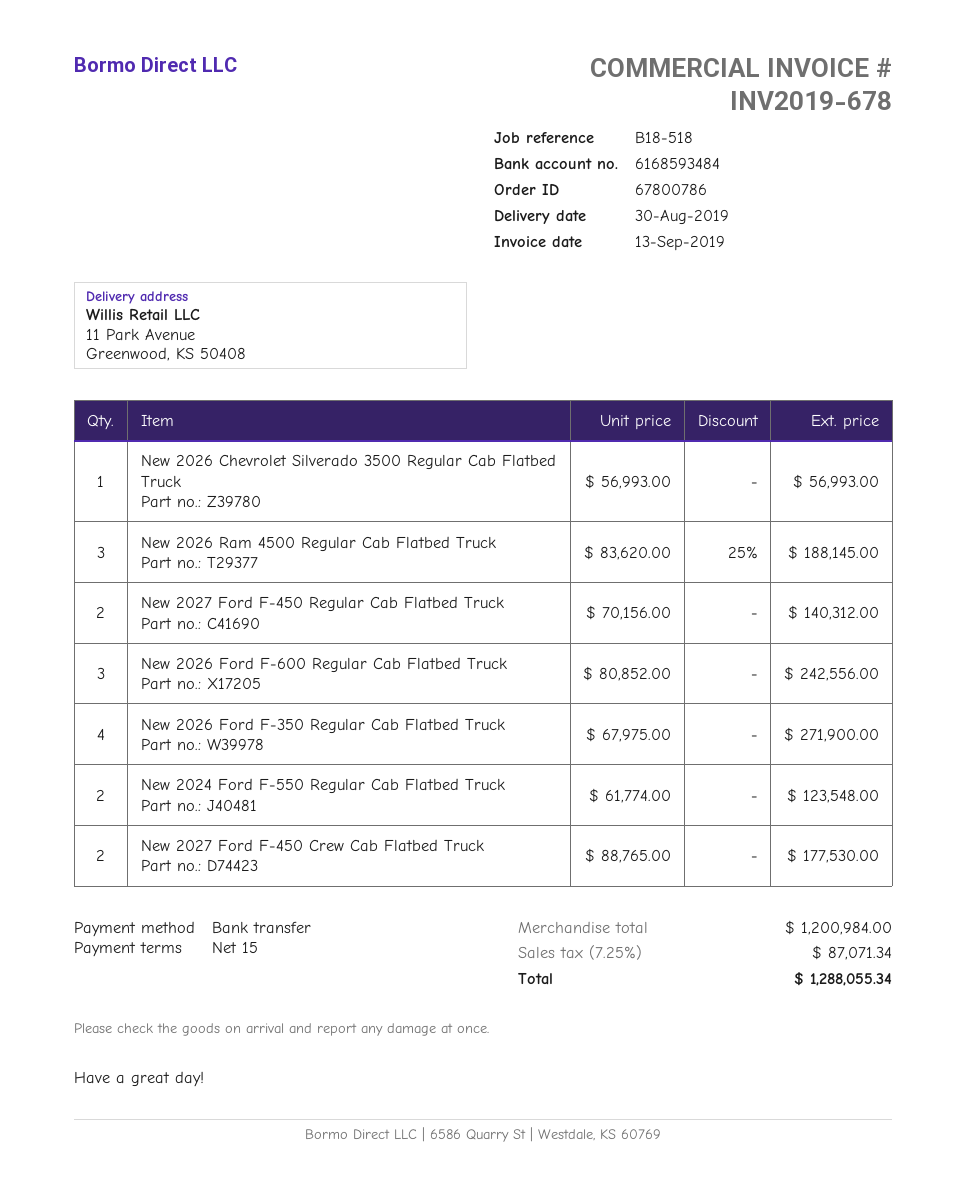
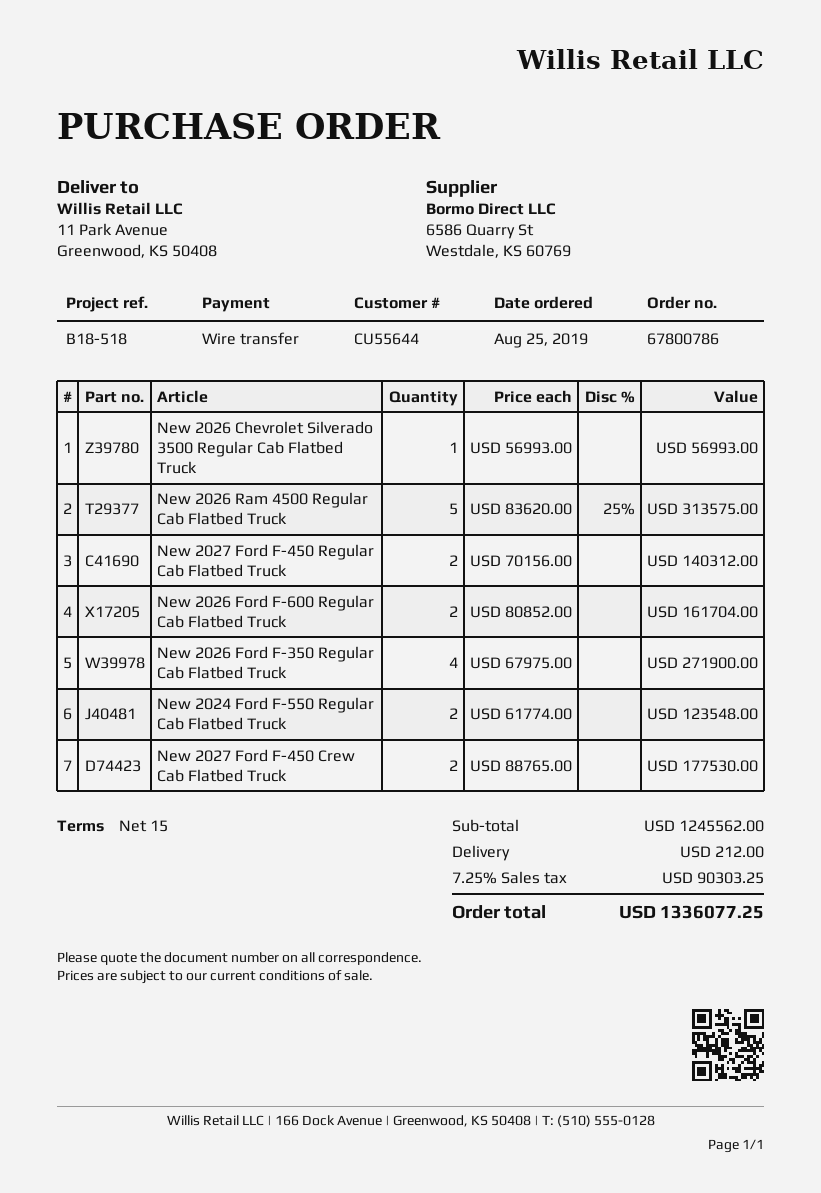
New 2026 Ram 4500 Regular Cab Flatbed Truck: 3 x 83620.00 - 25% = 188145.00 -> 5 x 83620.00 - 25% = 313575.00
New 2026 Ford F-600 Regular Cab Flatbed Truck: 3 x 80852.00 = 242556.00 -> 2 x 80852.00 = 161704.00
subtotal: 1200984.00 -> 1245562.00
shipping: none -> 212.00
tax: 7.25% = 87071.34 -> 7.25% = 90303.25
total: 1288055.34 -> 1336077.25

